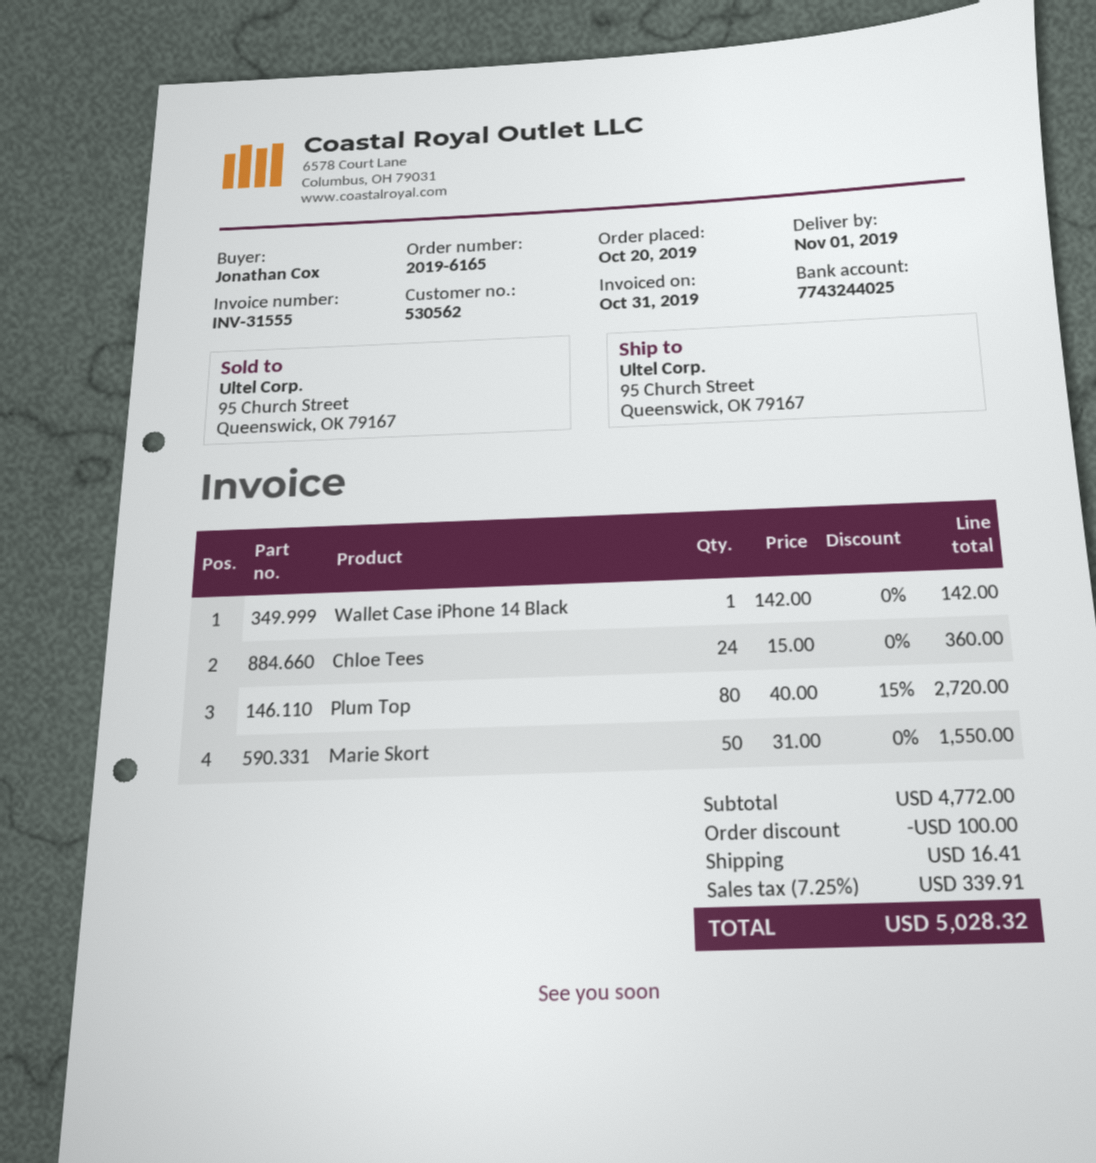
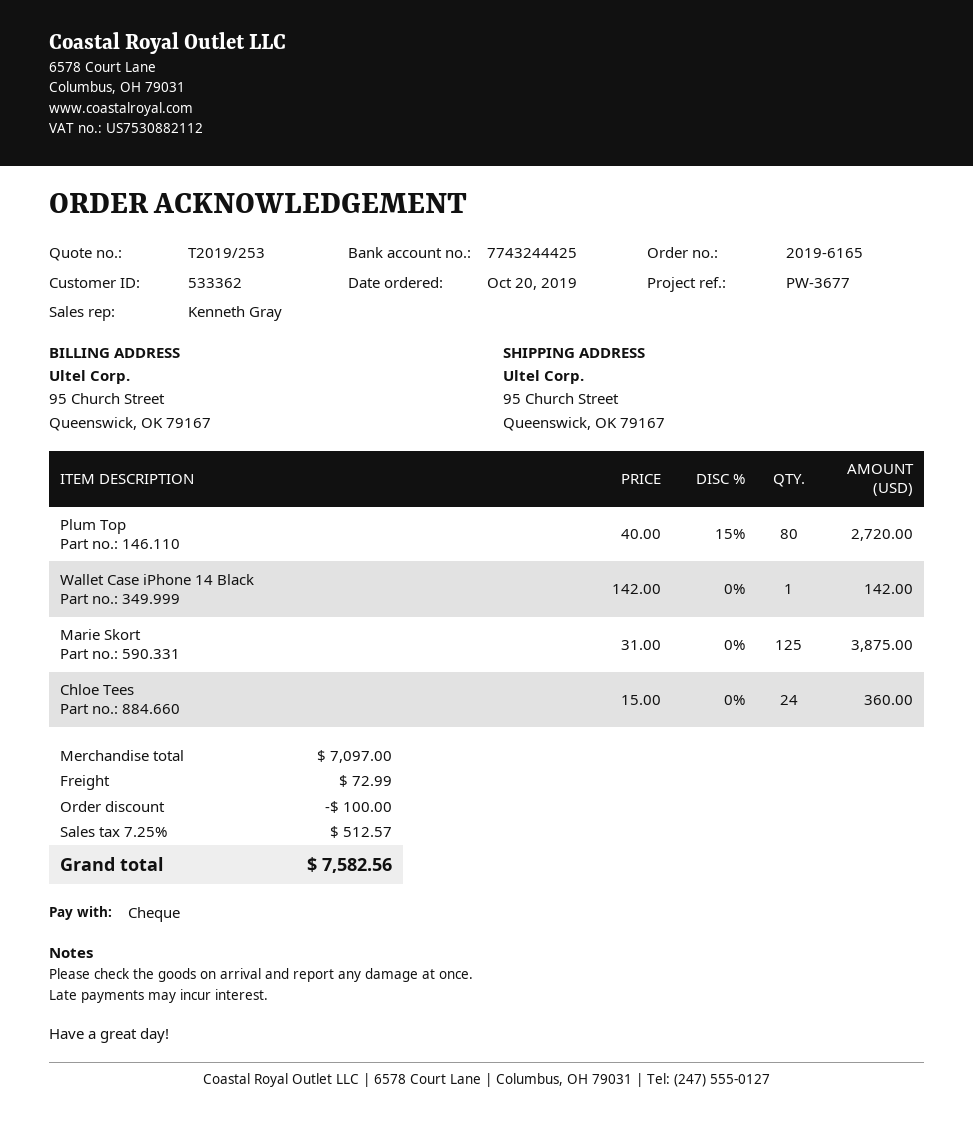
customer number: 530562 -> 533362
bank account: 7743244025 -> 7743244425
Marie Skort: 50 x 31.00 = 1550.00 -> 125 x 31.00 = 3875.00
subtotal: 4772.00 -> 7097.00
shipping: 16.41 -> 72.99
tax: 7.25% = 339.91 -> 7.25% = 512.57
total: 5028.32 -> 7582.56

